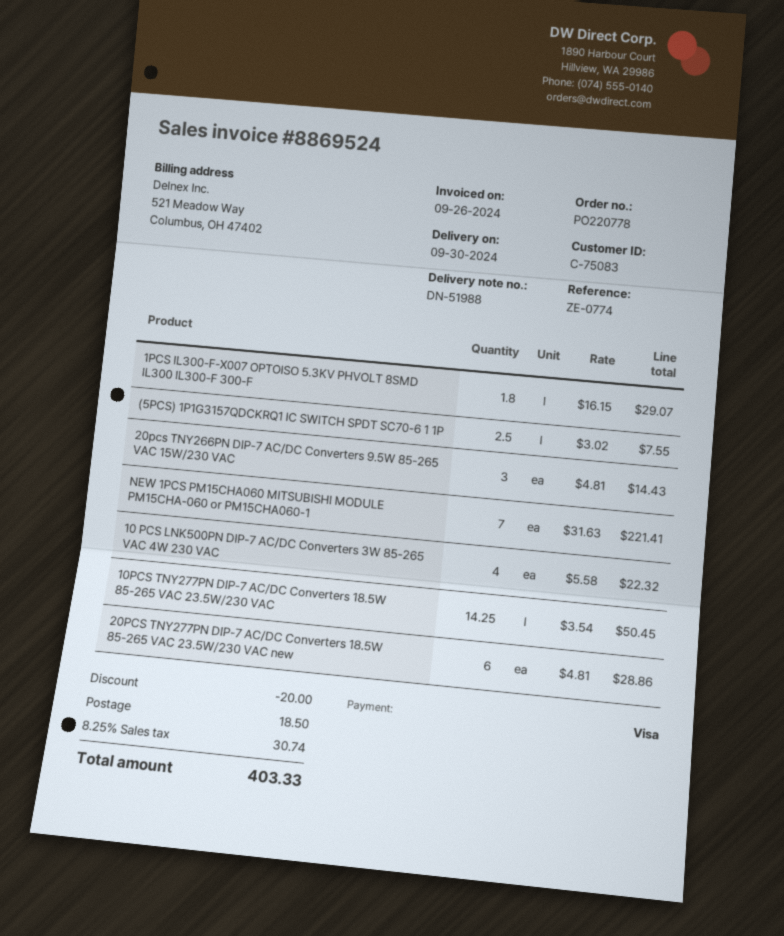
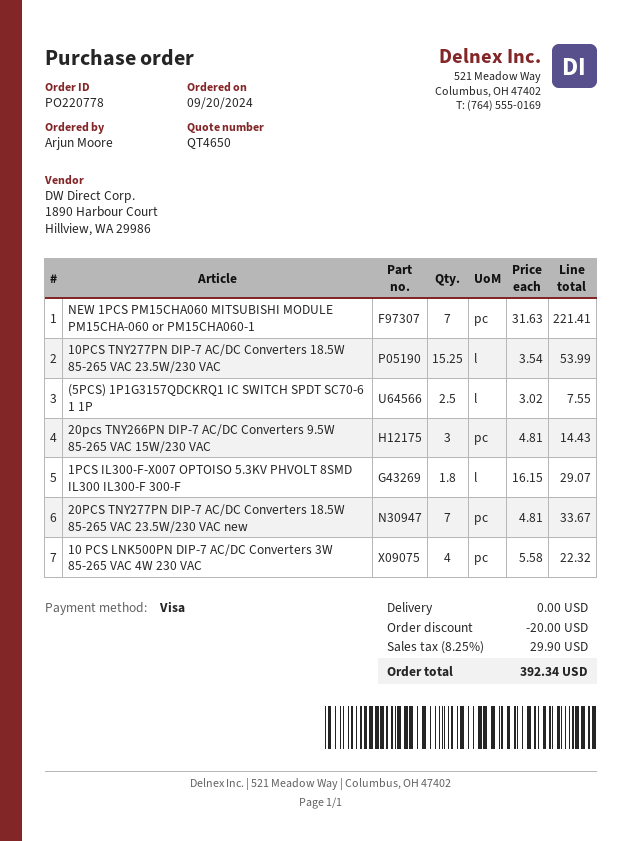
10PCS TNY277PN DIP-7 AC/DC Converters 18.5W 85-265 VAC 23.5W/230 VAC: 14.25 x 3.54 = 50.45 -> 15.25 x 3.54 = 53.99
20PCS TNY277PN DIP-7 AC/DC Converters 18.5W 85-265 VAC 23.5W/230 VAC new: 6 x 4.81 = 28.86 -> 7 x 4.81 = 33.67
shipping: 18.50 -> 0.00
tax: 8.25% = 30.74 -> 8.25% = 29.90
total: 403.33 -> 392.34

